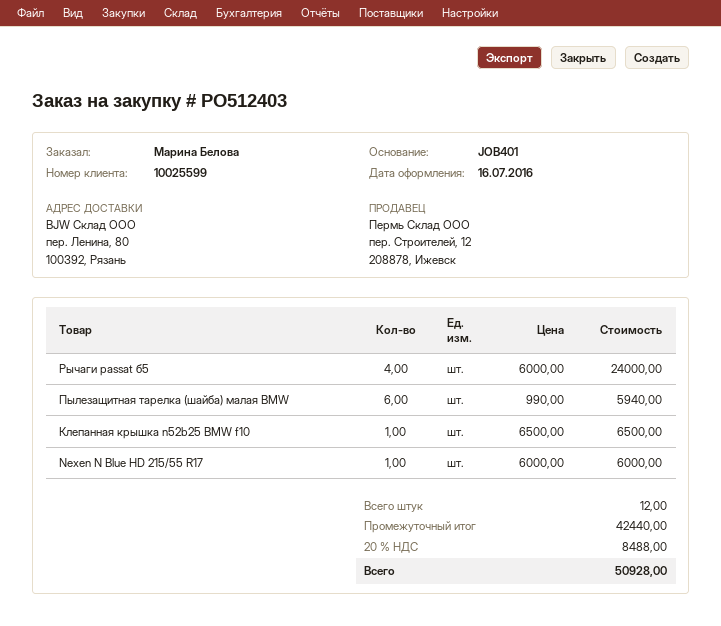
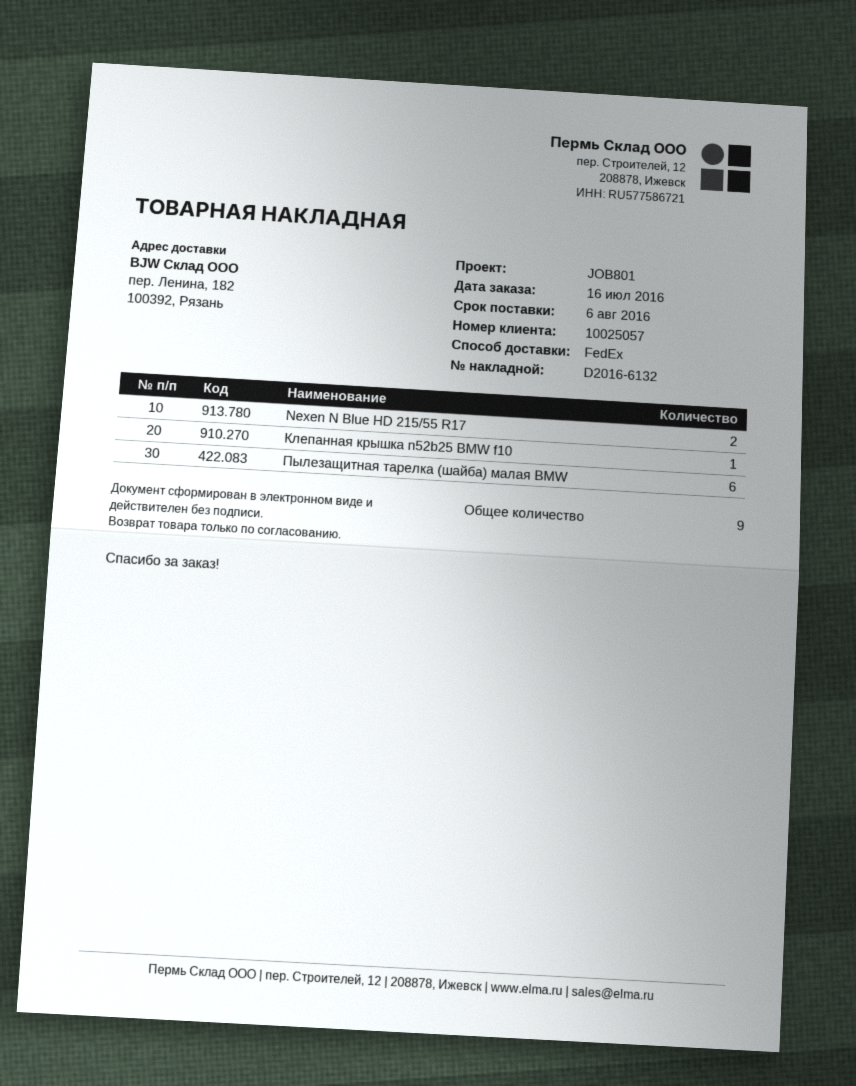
customer number: 10025599 -> 10025057
reference: JOB401 -> JOB801
ship to: пер. Ленина, 80, 100392, Рязань -> пер. Ленина, 182, 100392, Рязань
Рычаги passat б5: 4 -> none
Nexen N Blue HD 215/55 R17: 1 -> 2
total quantity: 12 -> 9

